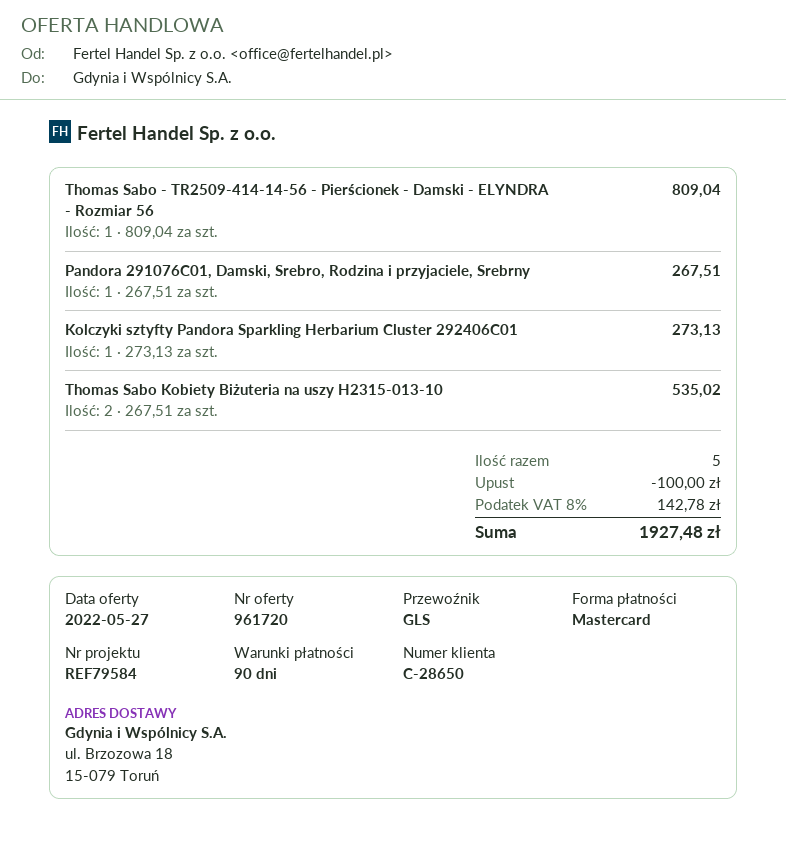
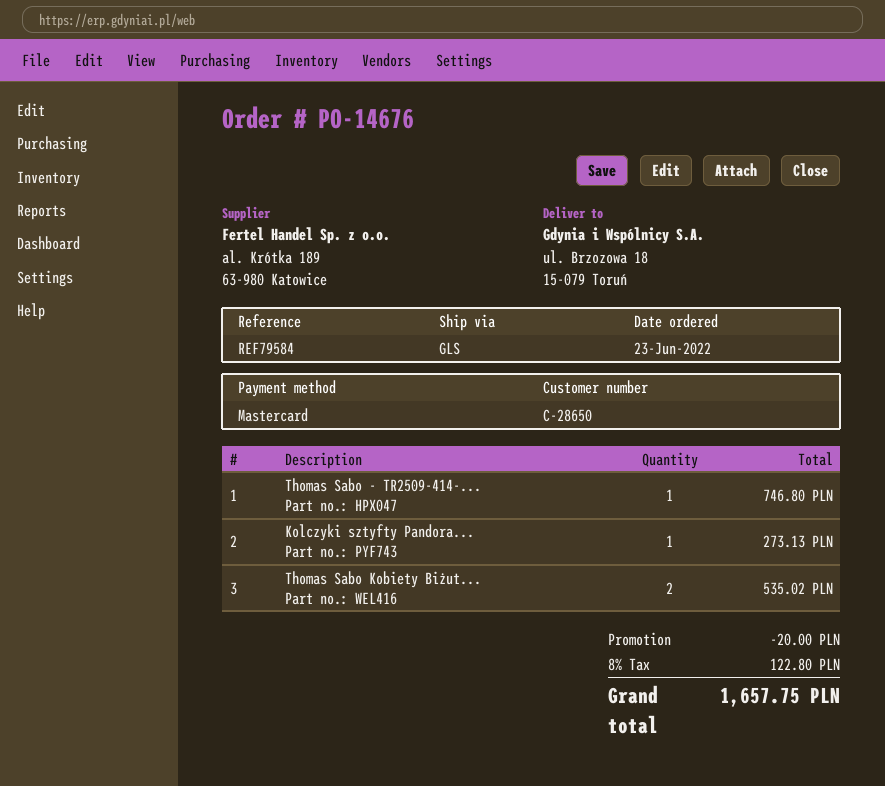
Thomas Sabo - TR2509-414-14-56 - Pierścionek - Damski - ELYNDRA - Rozmiar 56: 1 for 809.04 -> 1 for 746.80
Pandora 291076C01, Damski, Srebro, Rodzina i przyjaciele, Srebrny: 1 for 267.51 -> none
discount: 100.00 -> 20.00
tax: 8% = 142.78 -> 8% = 122.80
total: 1927.48 -> 1657.75

